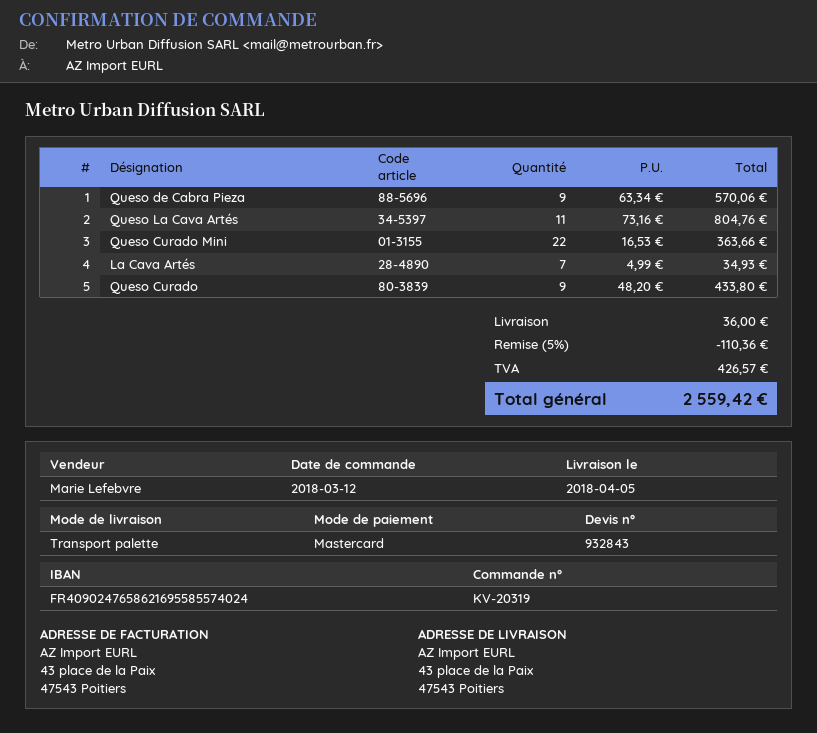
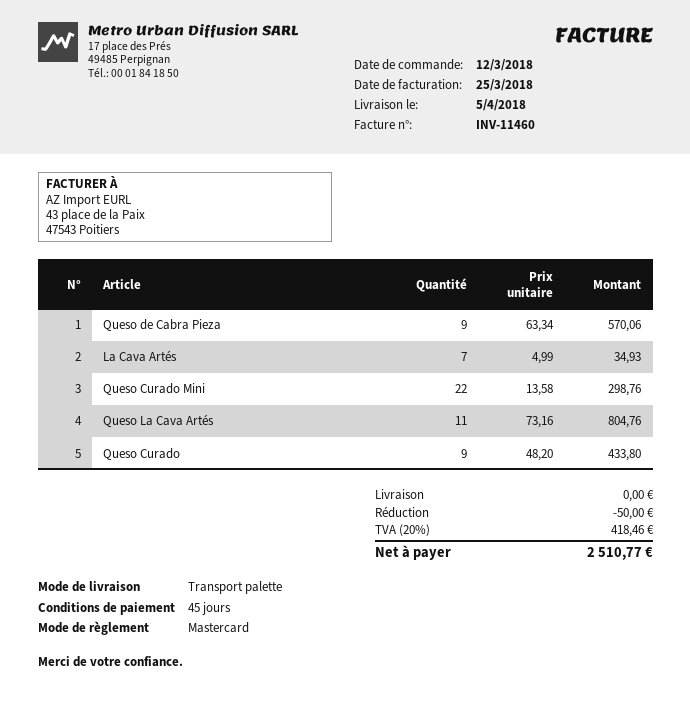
Queso Curado Mini: 22 x 16.53 = 363.66 -> 22 x 13.58 = 298.76
discount: 110.36 -> 50.00
shipping: 36.00 -> 0.00
tax: 426.57 -> 418.46
total: 2559.42 -> 2510.77

